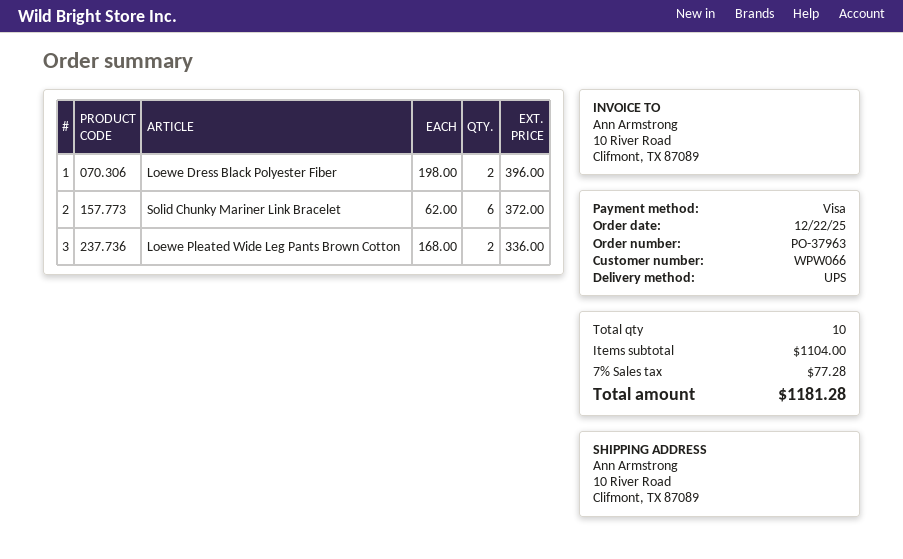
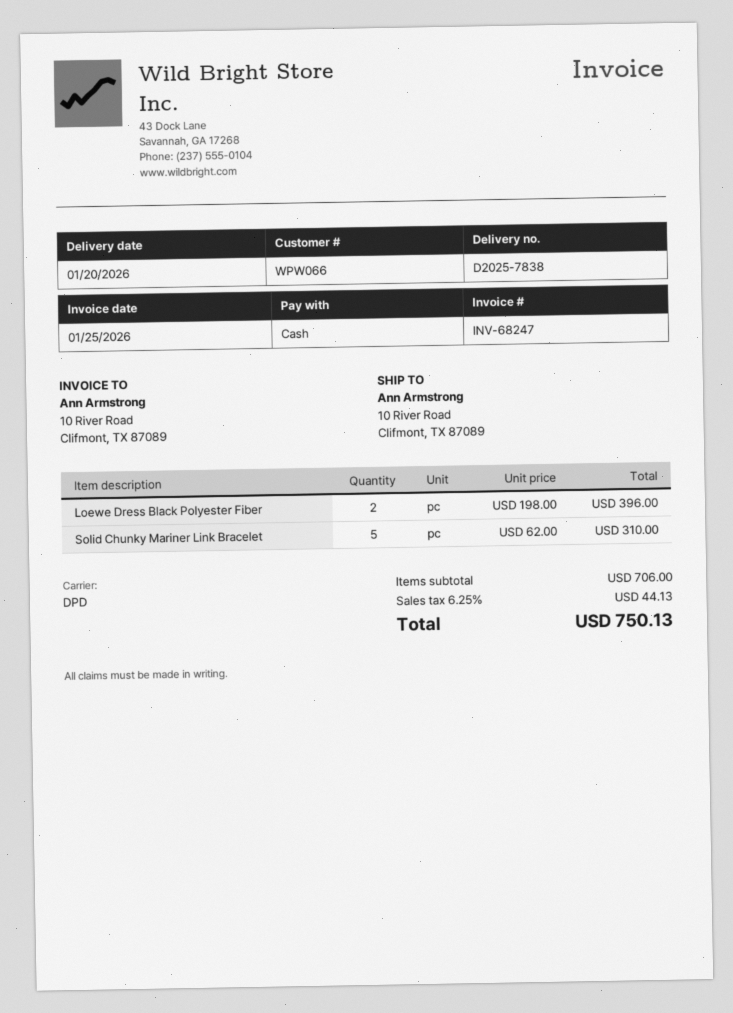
payment method: Visa -> cash
shipping method: UPS -> DPD
Solid Chunky Mariner Link Bracelet: 6 x 62.00 = 372.00 -> 5 x 62.00 = 310.00
Loewe Pleated Wide Leg Pants Brown Cotton: 2 x 168.00 = 336.00 -> none
subtotal: 1104.00 -> 706.00
tax: 7% = 77.28 -> 6.25% = 44.13
total: 1181.28 -> 750.13

